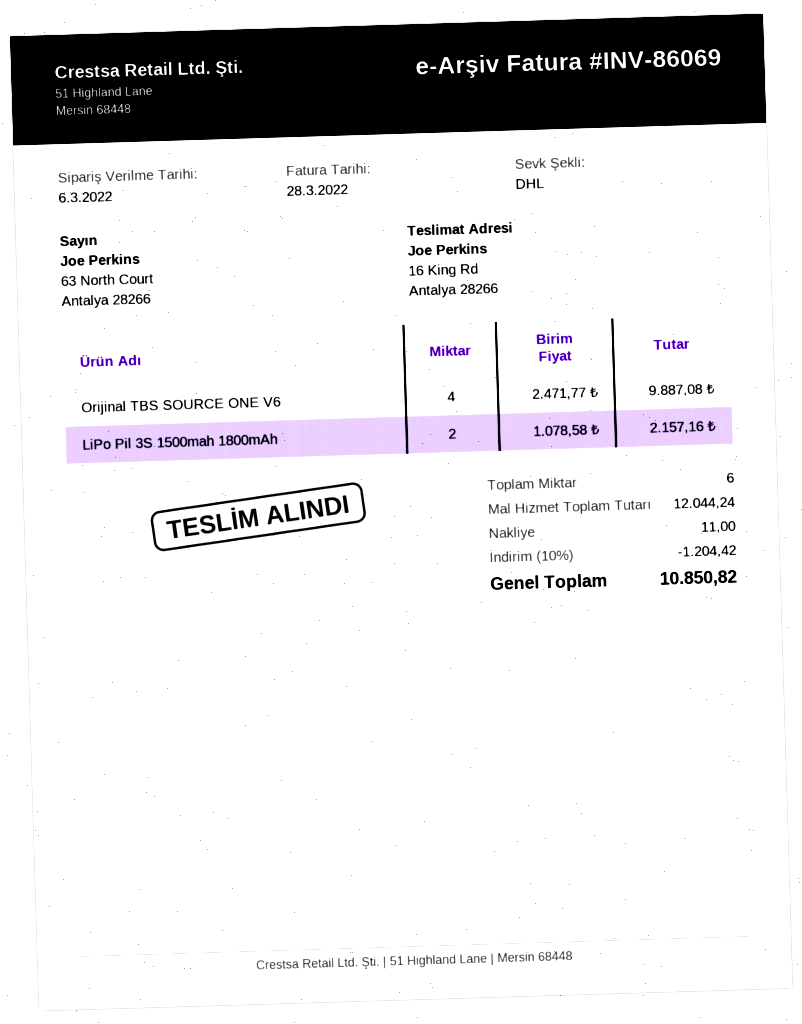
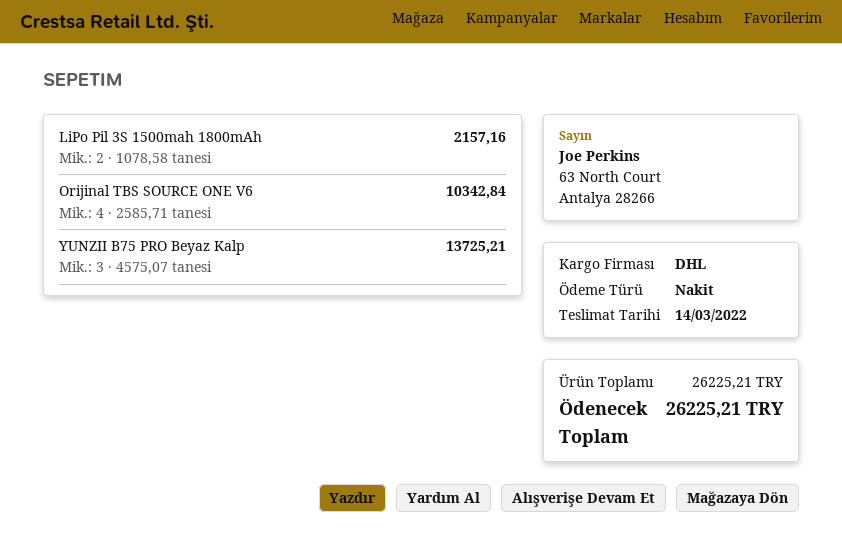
Orijinal TBS SOURCE ONE V6: 4 x 2471.77 = 9887.08 -> 4 x 2585.71 = 10342.84
YUNZII B75 PRO Beyaz Kalp: none -> 3 x 4575.07 = 13725.21
subtotal: 12044.24 -> 26225.21
discount: 10% = 1204.42 -> none
shipping: 11.00 -> none
total: 10850.82 -> 26225.21

